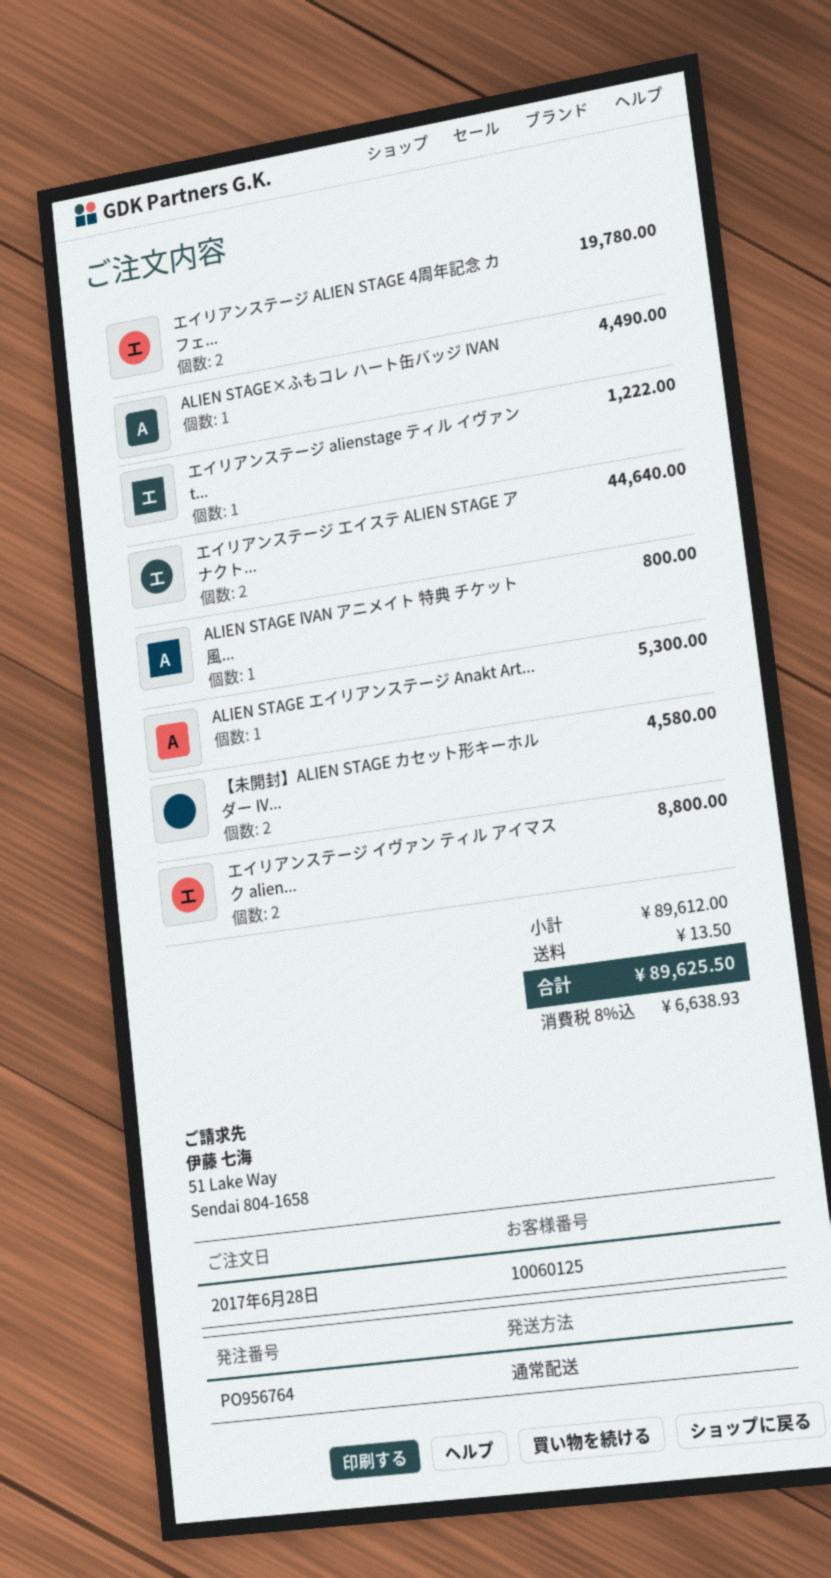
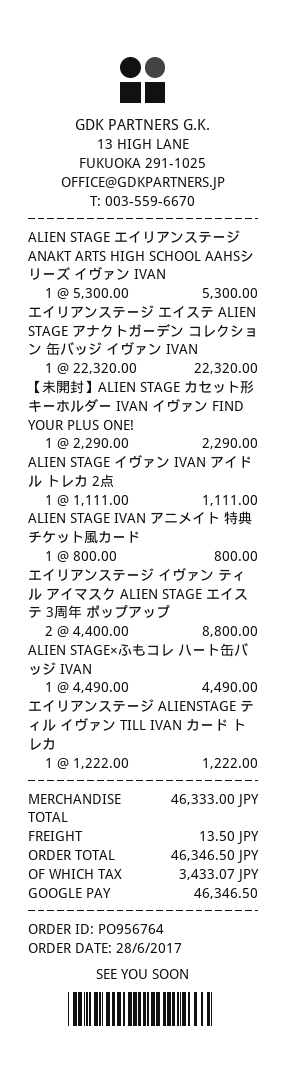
エイリアンステージ ALIEN STAGE 4周年記念 カフェ...: 2 for 19780.00 -> none
エイリアンステージ エイステ ALIEN STAGE アナクト...: 2 for 44640.00 -> 1 for 22320.00
【未開封】ALIEN STAGE カセット形キーホルダー IV...: 2 for 4580.00 -> 1 for 2290.00
ALIEN STAGE イヴァン IVAN アイドル トレカ 2点: none -> 1 for 1111.00
subtotal: 89612.00 -> 46333.00
tax: 6638.93 -> 3433.07
total: 89625.50 -> 46346.50

